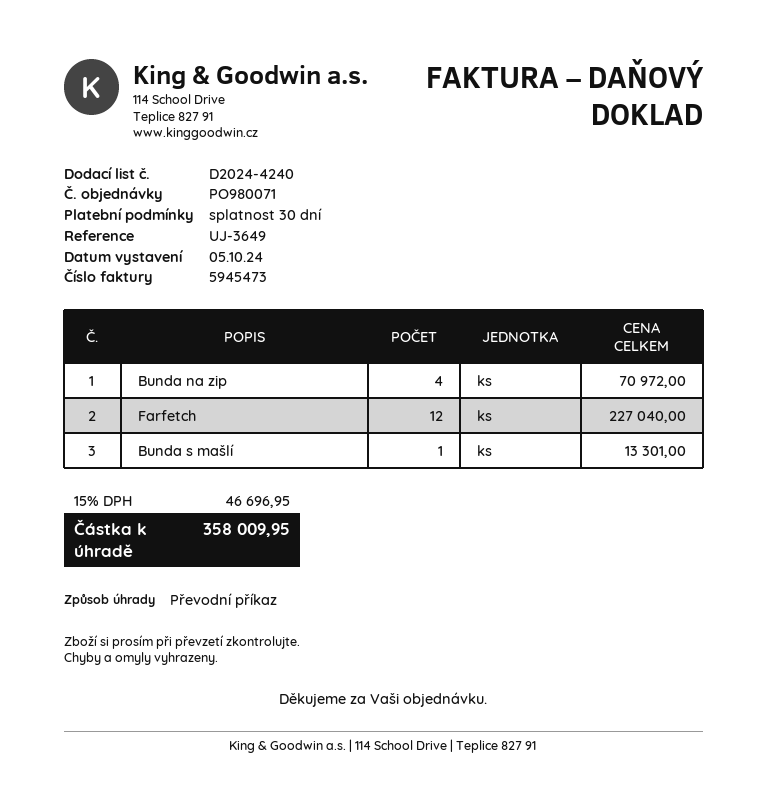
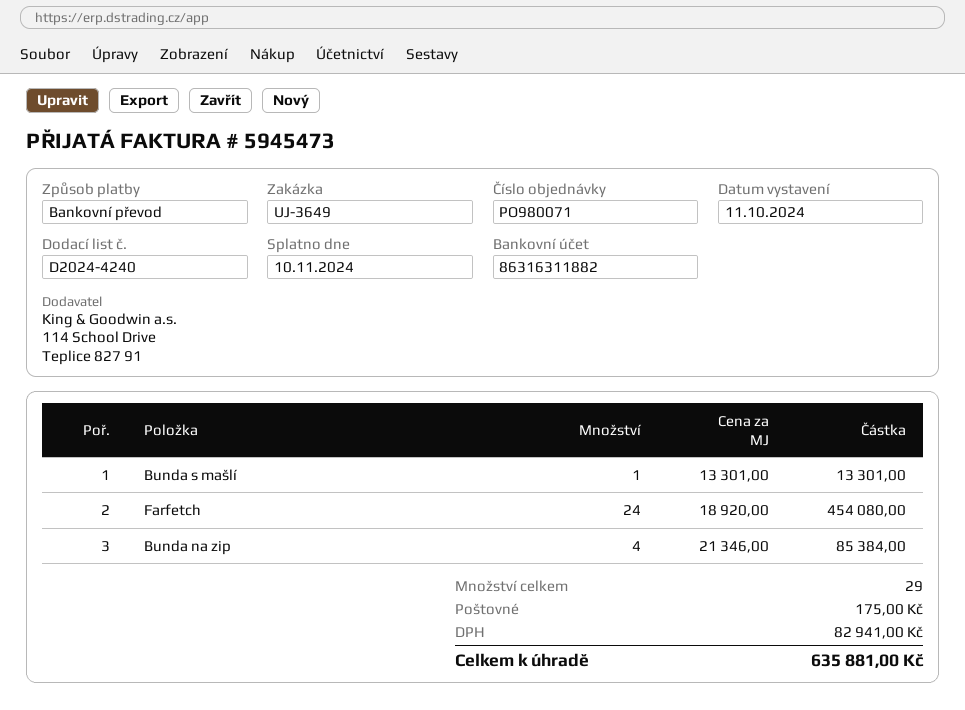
invoice date: 2024-10-05 -> 2024-10-11
Bunda na zip: 4 for 70972.00 -> 4 for 85384.00
Farfetch: 12 for 227040.00 -> 24 for 454080.00
shipping: none -> 175.00
tax: 46696.95 -> 82941.00
total: 358009.95 -> 635881.00

